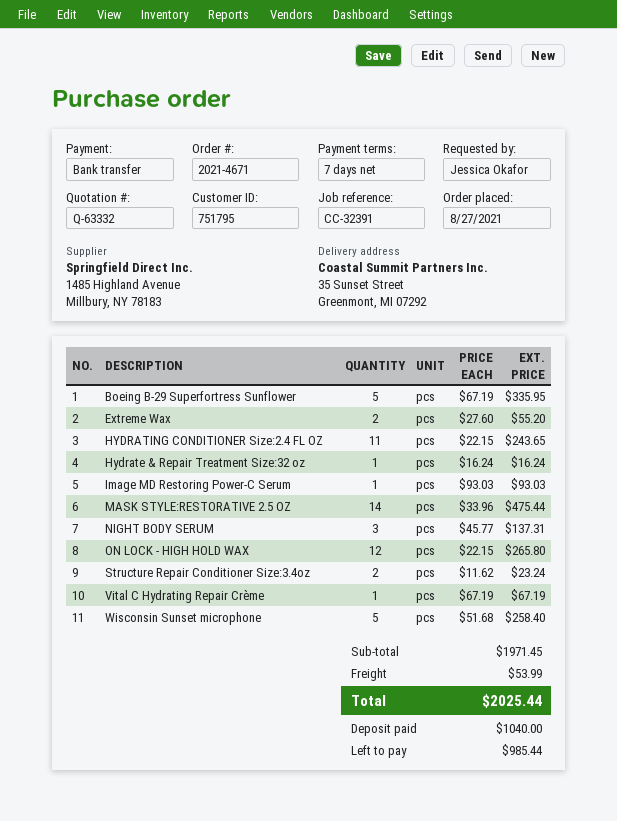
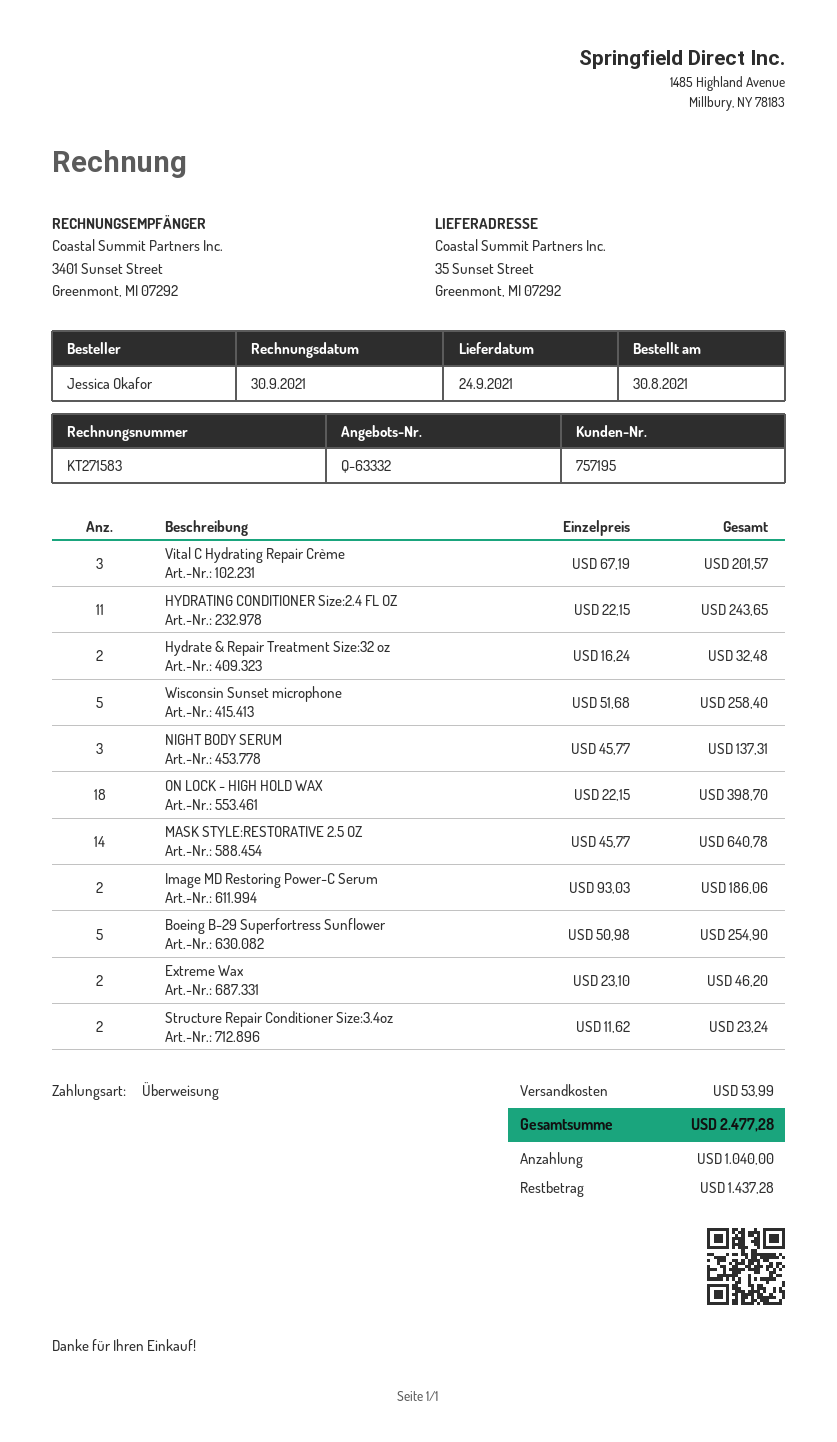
order date: 2021-08-27 -> 2021-08-30
customer number: 751795 -> 757195
Boeing B-29 Superfortress Sunflower: 5 x 67.19 = 335.95 -> 5 x 50.98 = 254.90
Extreme Wax: 2 x 27.60 = 55.20 -> 2 x 23.10 = 46.20
Hydrate & Repair Treatment Size:32 oz: 1 x 16.24 = 16.24 -> 2 x 16.24 = 32.48
Image MD Restoring Power-C Serum: 1 x 93.03 = 93.03 -> 2 x 93.03 = 186.06
MASK STYLE:RESTORATIVE 2.5 OZ: 14 x 33.96 = 475.44 -> 14 x 45.77 = 640.78
ON LOCK - HIGH HOLD WAX: 12 x 22.15 = 265.80 -> 18 x 22.15 = 398.70
Vital C Hydrating Repair Crème: 1 x 67.19 = 67.19 -> 3 x 67.19 = 201.57
total: 2025.44 -> 2477.28
balance: 985.44 -> 1437.28

